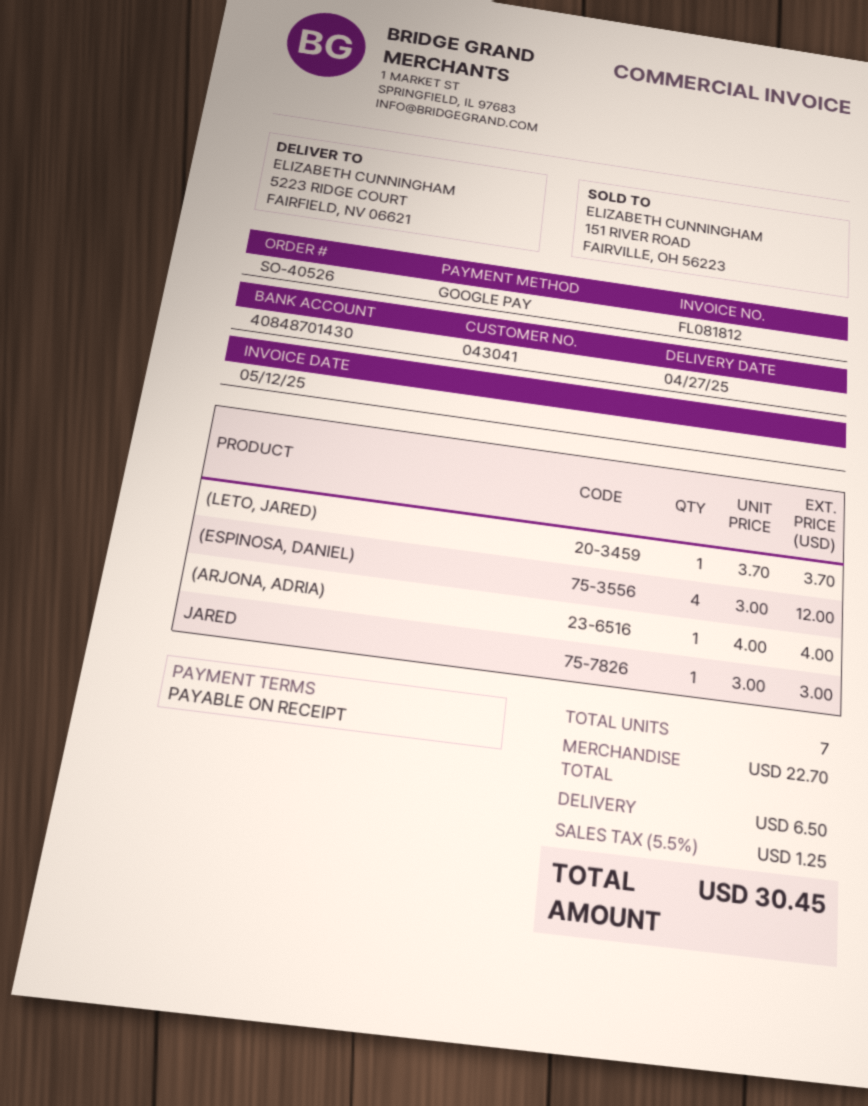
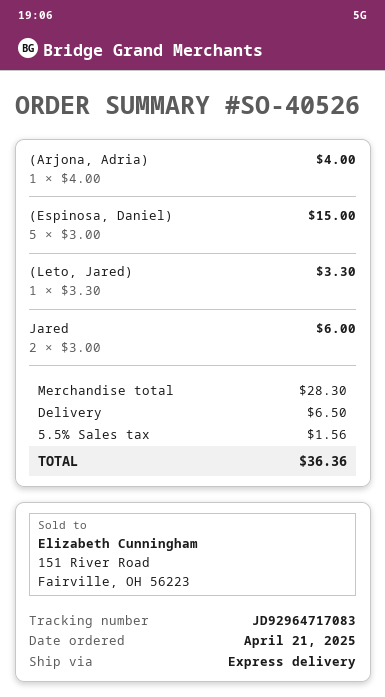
(LETO, JARED): 1 x 3.70 = 3.70 -> 1 x 3.30 = 3.30
(ESPINOSA, DANIEL): 4 x 3.00 = 12.00 -> 5 x 3.00 = 15.00
JARED: 1 x 3.00 = 3.00 -> 2 x 3.00 = 6.00
subtotal: 22.70 -> 28.30
tax: 5.5% = 1.25 -> 5.5% = 1.56
total: 30.45 -> 36.36

